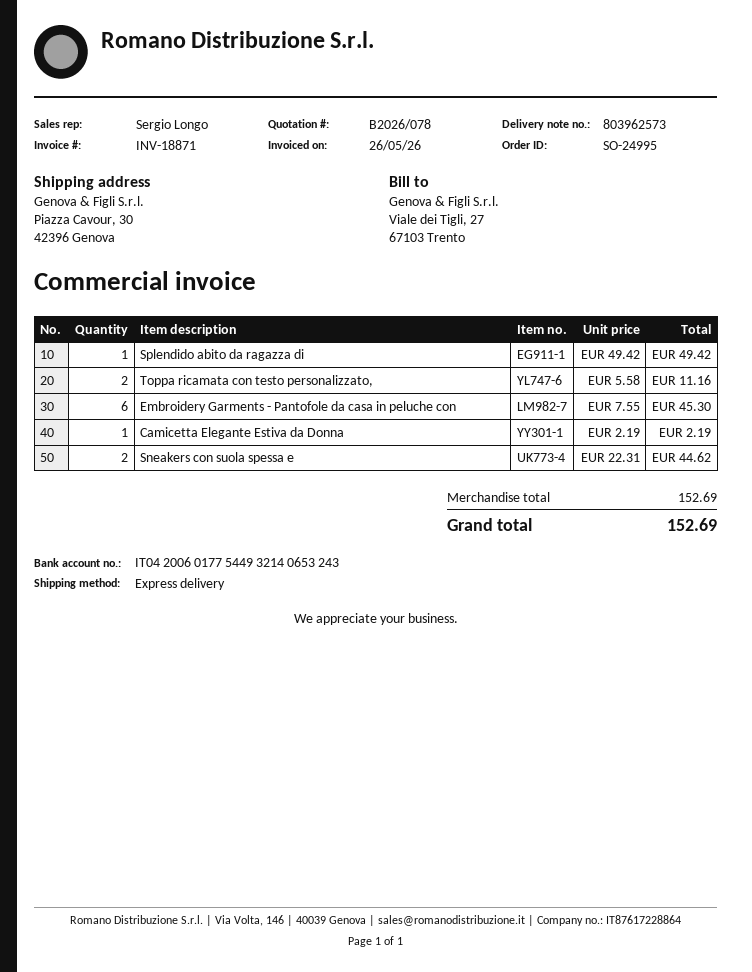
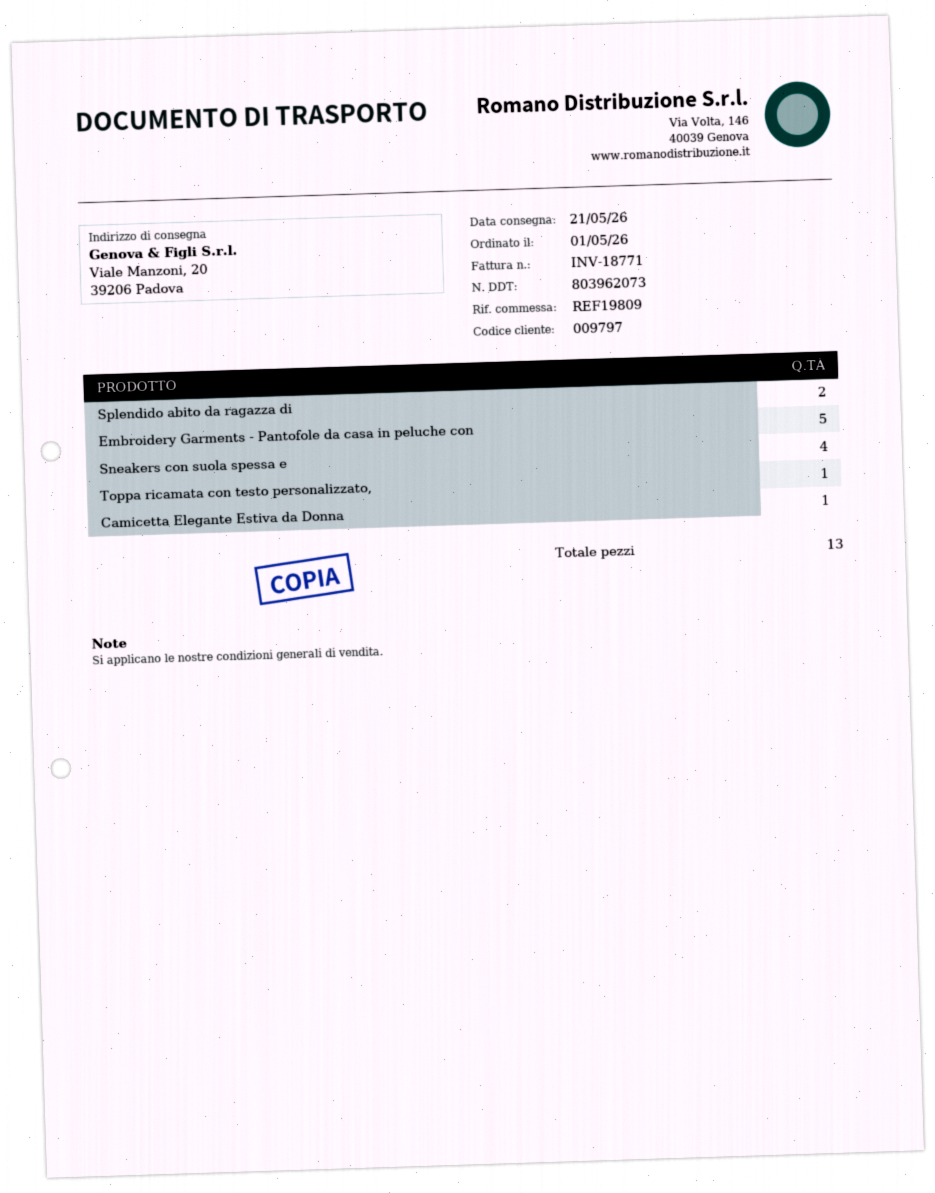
delivery note number: 803962573 -> 803962073
invoice number: INV-18871 -> INV-18771
ship to: Piazza Cavour, 30, 42396 Genova -> Viale Manzoni, 20, 39206 Padova
Splendido abito da ragazza di: 1 -> 2
Toppa ricamata con testo personalizzato,: 2 -> 1
Embroidery Garments - Pantofole da casa in peluche con: 6 -> 5
Sneakers con suola spessa e: 2 -> 4

